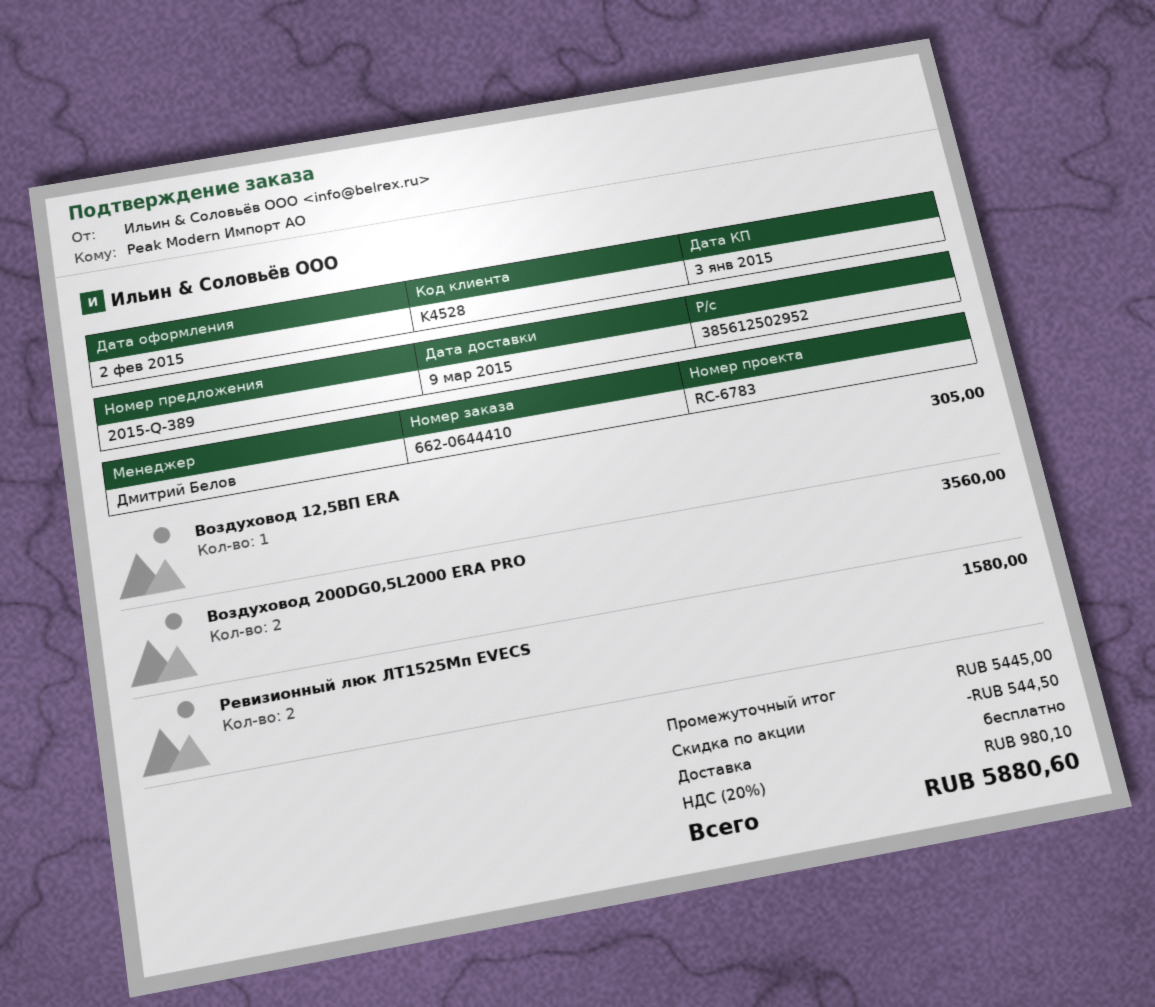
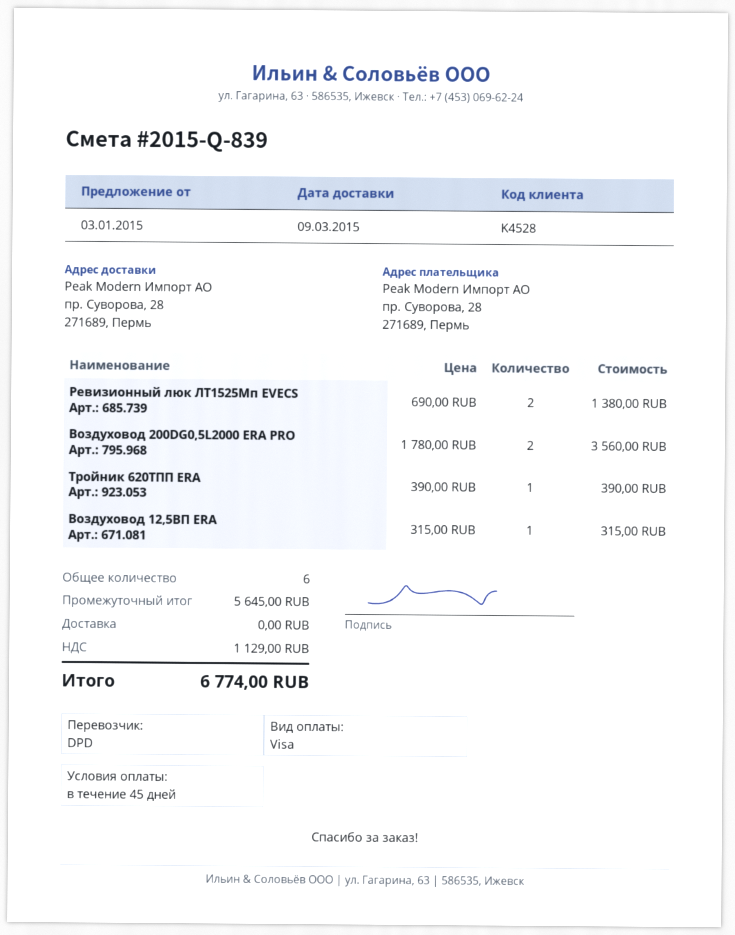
quote number: 2015-Q-389 -> 2015-Q-839
Воздуховод 12,5ВП ERA: 1 for 305.00 -> 1 for 315.00
Ревизионный люк ЛТ1525Мп EVECS: 2 for 1580.00 -> 2 for 1380.00
Тройник 620ТПП ERA: none -> 1 for 390.00
subtotal: 5445.00 -> 5645.00
discount: 544.50 -> none
tax: 980.10 -> 1129.00
total: 5880.60 -> 6774.00

